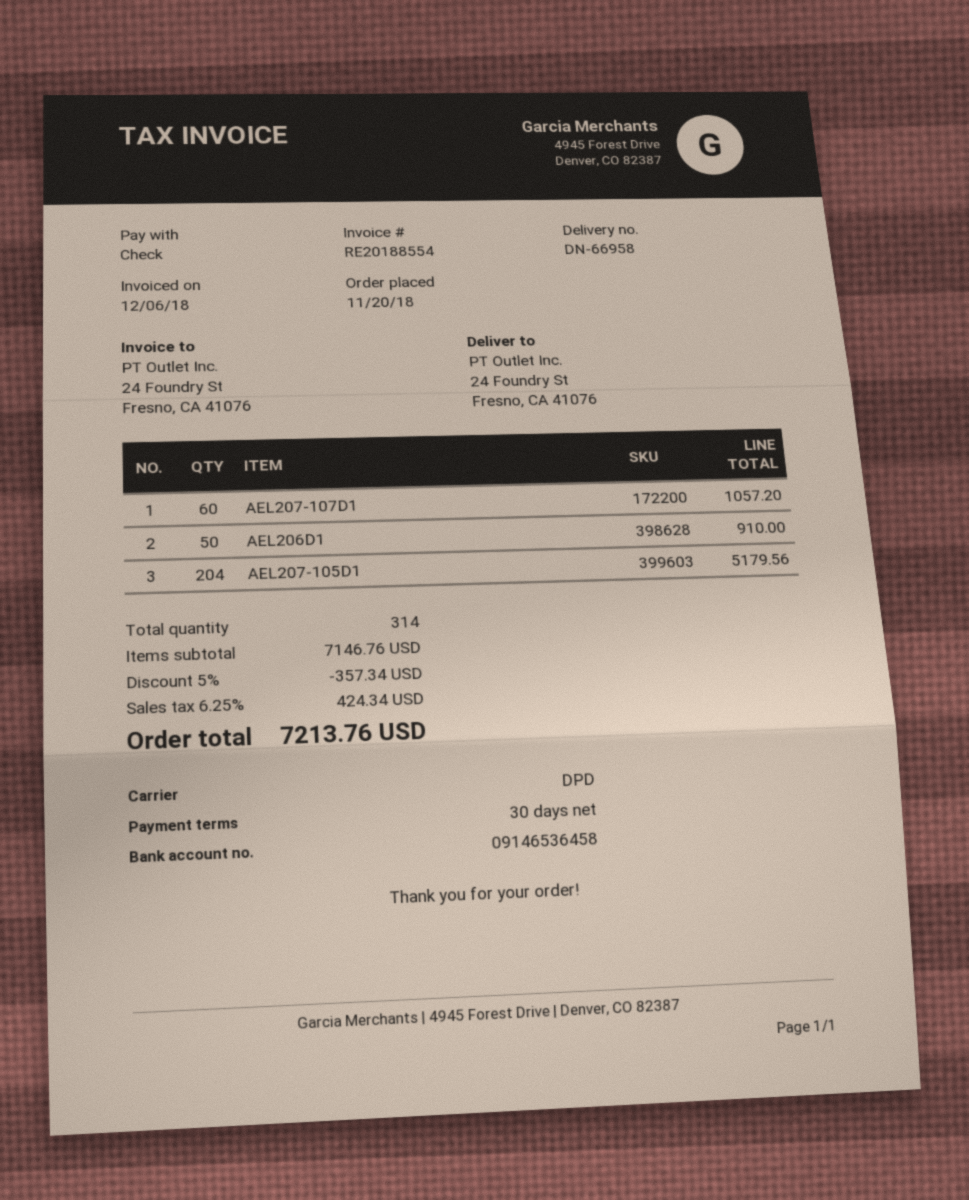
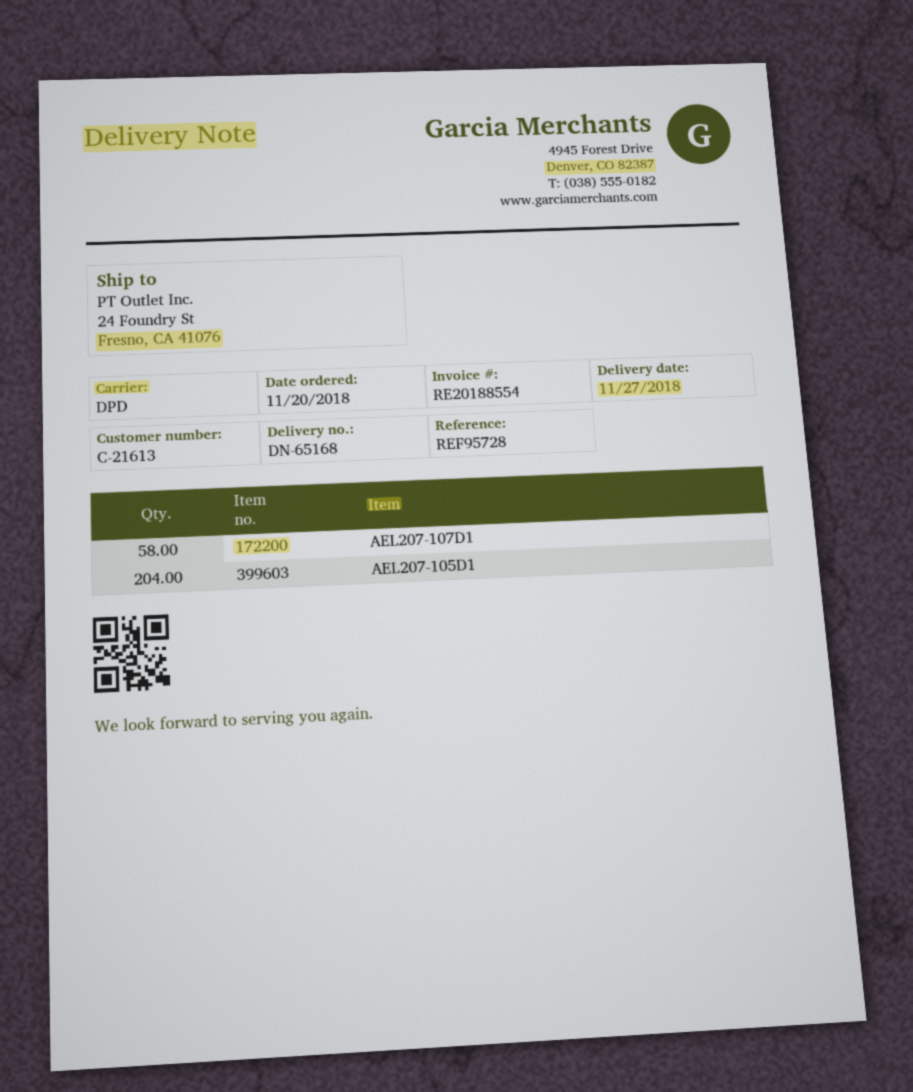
delivery note number: DN-66958 -> DN-65168
AEL207-107D1: 60 -> 58
AEL206D1: 50 -> none

